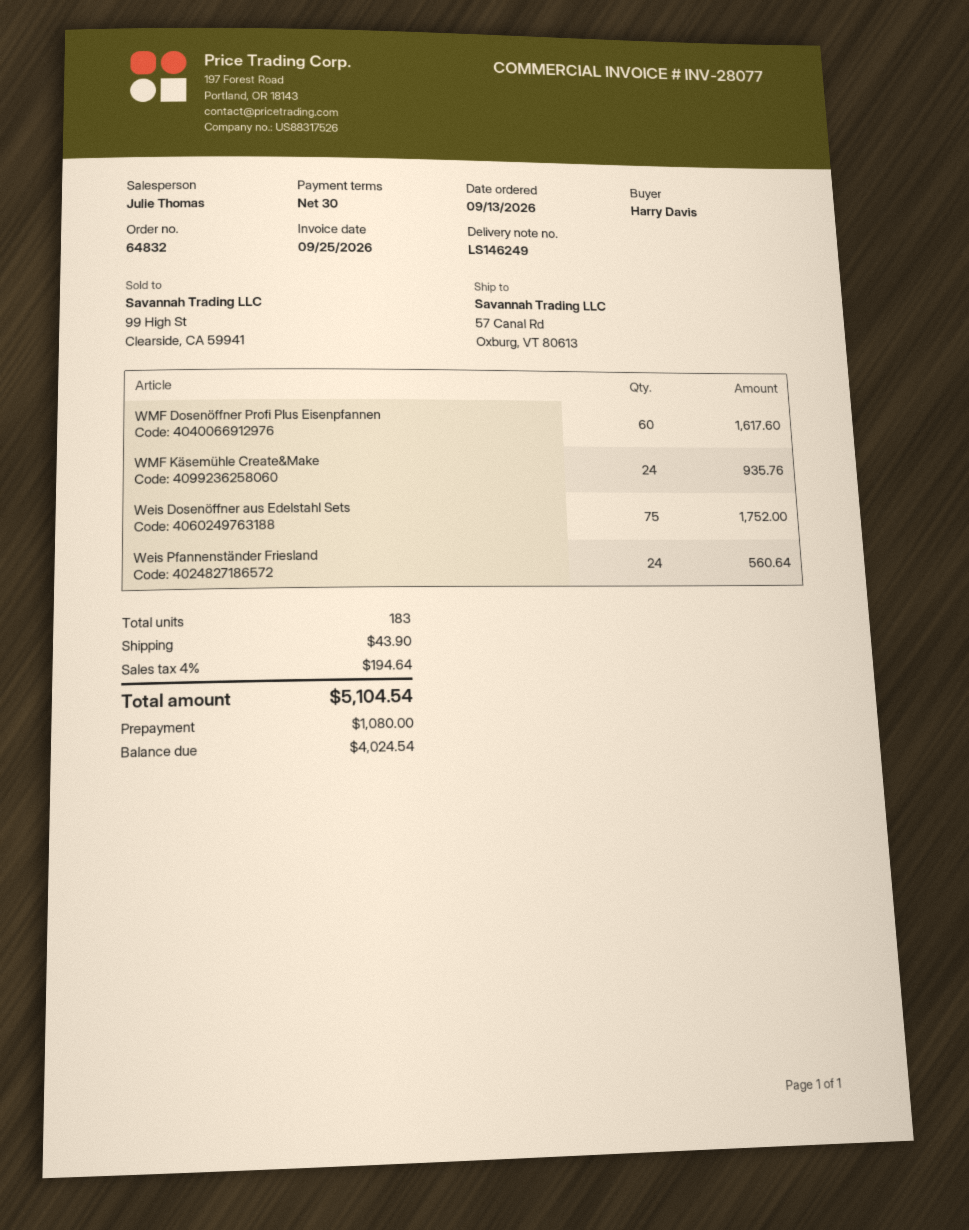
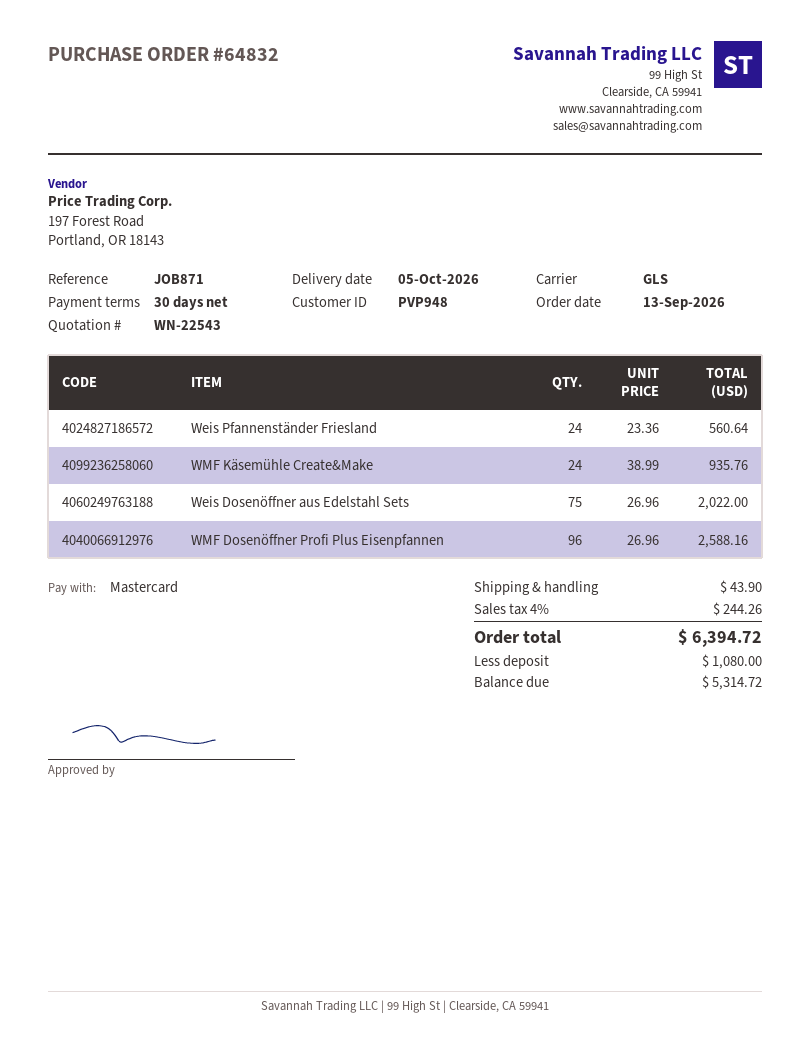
WMF Dosenöffner Profi Plus Eisenpfannen: 60 for 1617.60 -> 96 for 2588.16
Weis Dosenöffner aus Edelstahl Sets: 75 for 1752.00 -> 75 for 2022.00
tax: 4% = 194.64 -> 4% = 244.26
total: 5104.54 -> 6394.72
balance: 4024.54 -> 5314.72

